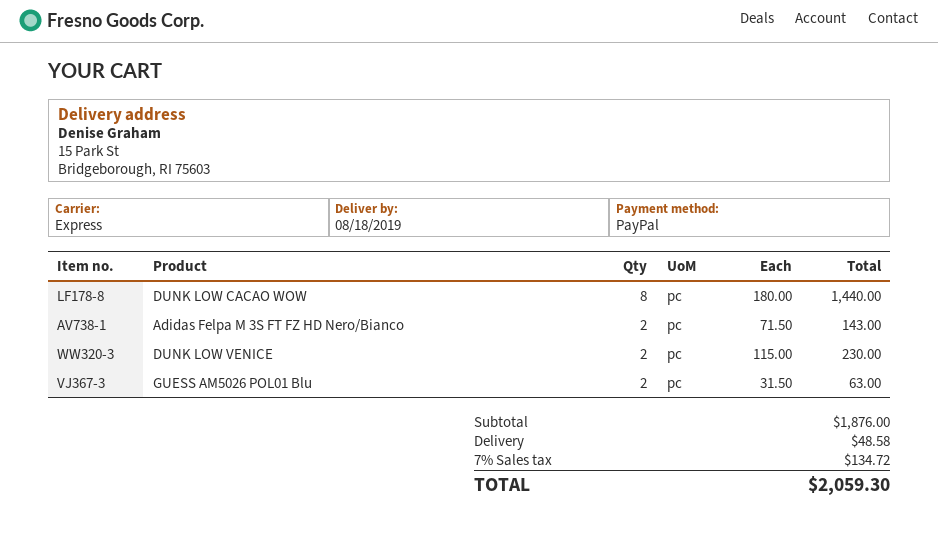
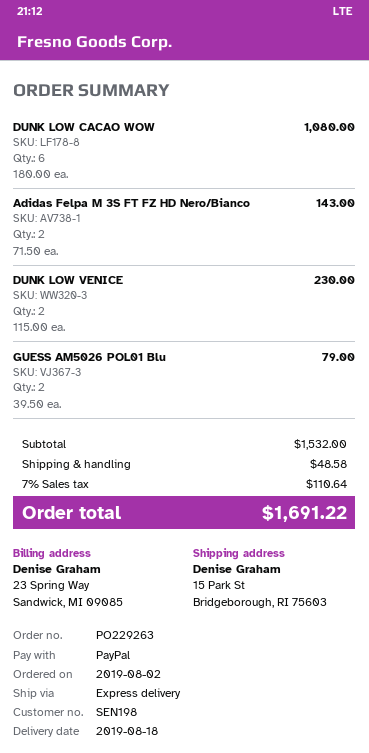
DUNK LOW CACAO WOW: 8 x 180.00 = 1440.00 -> 6 x 180.00 = 1080.00
GUESS AM5026 POL01 Blu: 2 x 31.50 = 63.00 -> 2 x 39.50 = 79.00
subtotal: 1876.00 -> 1532.00
tax: 7% = 134.72 -> 7% = 110.64
total: 2059.30 -> 1691.22

